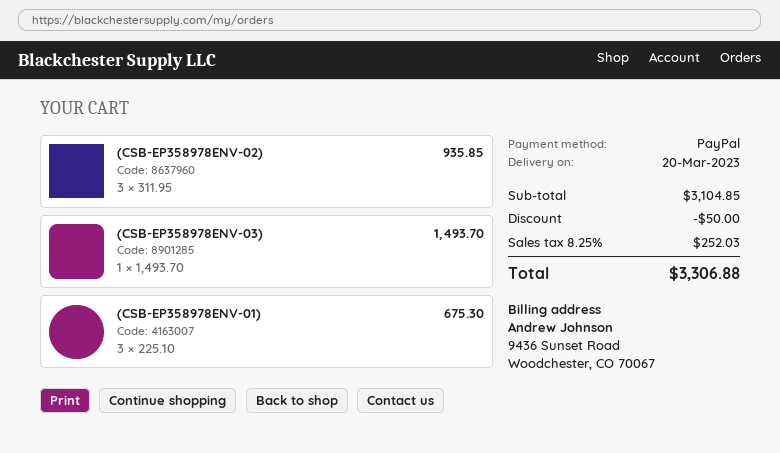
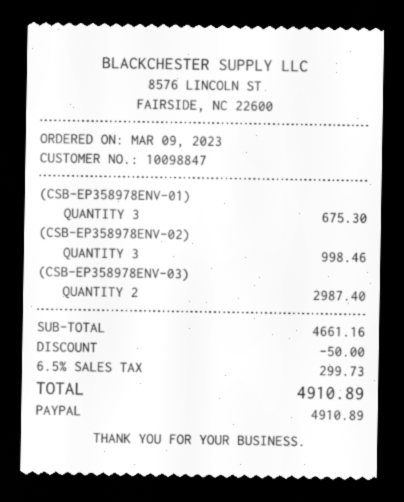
(CSB-EP358978ENV-02): 3 for 935.85 -> 3 for 998.46
(CSB-EP358978ENV-03): 1 for 1493.70 -> 2 for 2987.40
subtotal: 3104.85 -> 4661.16
tax: 8.25% = 252.03 -> 6.5% = 299.73
total: 3306.88 -> 4910.89

